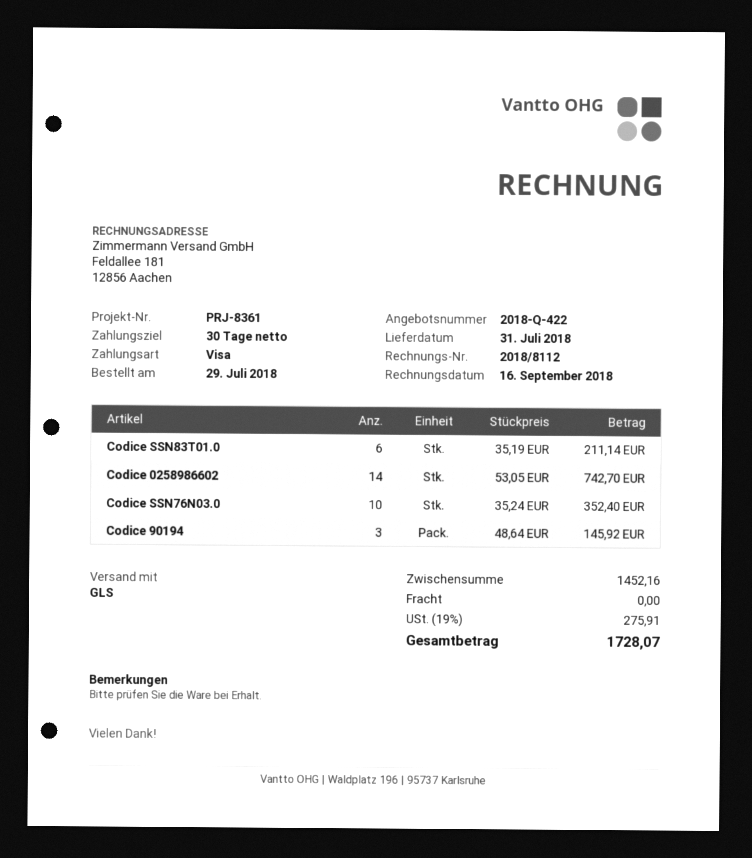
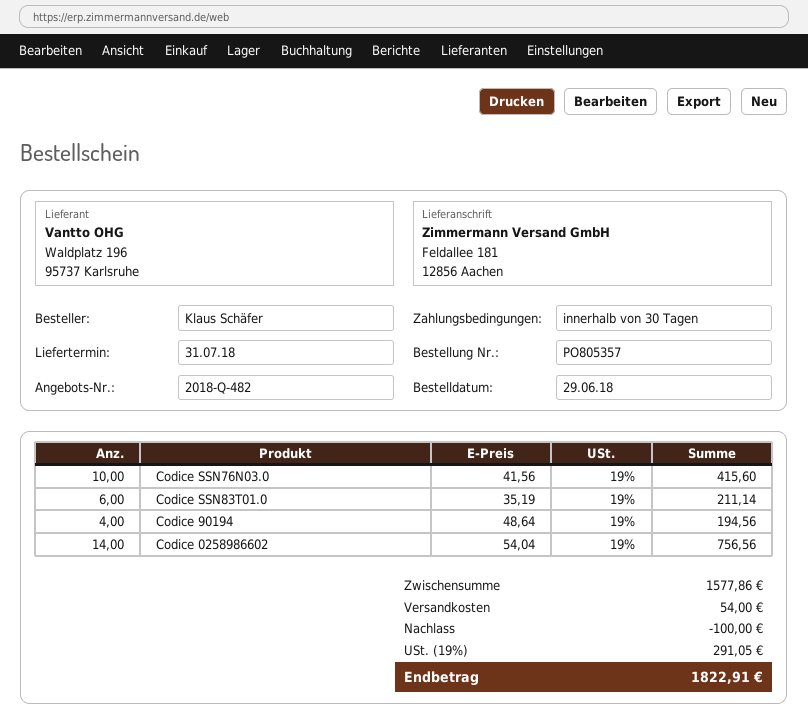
quote number: 2018-Q-422 -> 2018-Q-482
order date: 2018-07-29 -> 2018-06-29
Codice 0258986602: 14 x 53.05 = 742.70 -> 14 x 54.04 = 756.56
Codice SSN76N03.0: 10 x 35.24 = 352.40 -> 10 x 41.56 = 415.60
Codice 90194: 3 x 48.64 = 145.92 -> 4 x 48.64 = 194.56
subtotal: 1452.16 -> 1577.86
discount: none -> 100.00
shipping: 0.00 -> 54.00
tax: 19% = 275.91 -> 19% = 291.05
total: 1728.07 -> 1822.91

